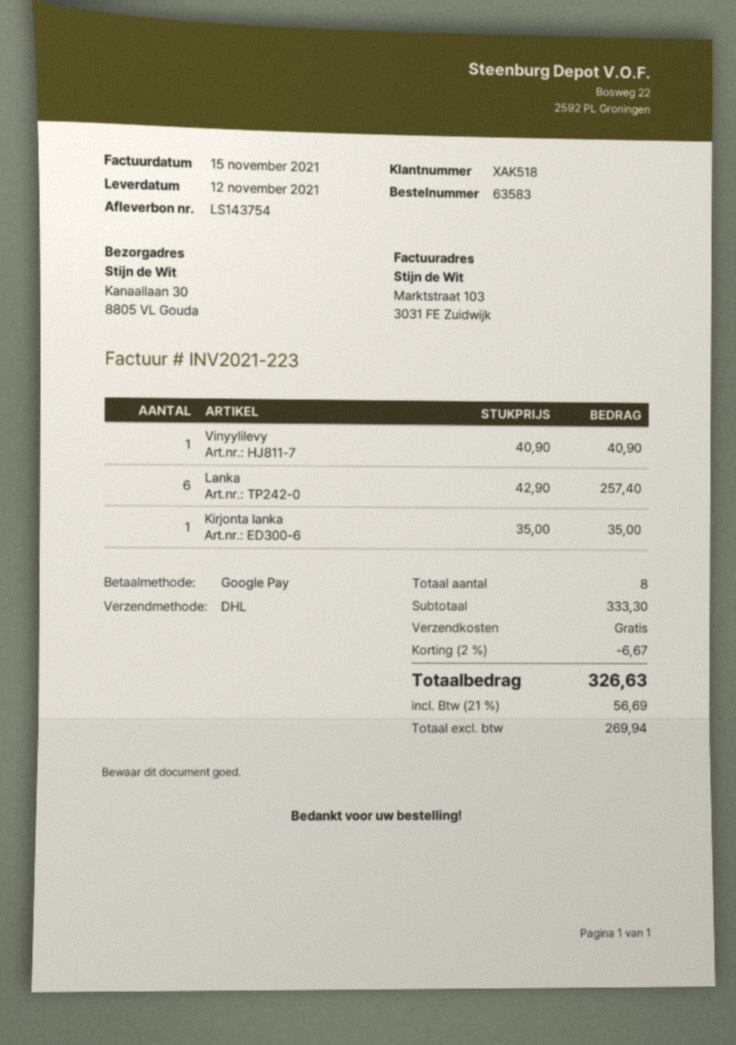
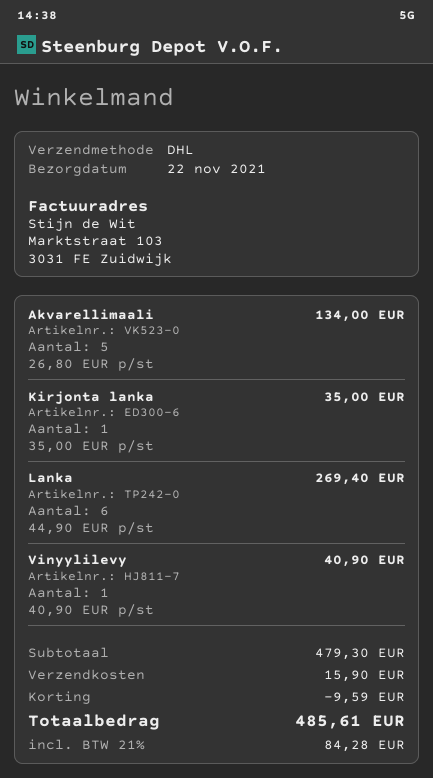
delivery date: 2021-11-12 -> 2021-11-22
Lanka: 6 x 42.90 = 257.40 -> 6 x 44.90 = 269.40
Akvarellimaali: none -> 5 x 26.80 = 134.00
subtotal: 333.30 -> 479.30
discount: 6.67 -> 9.59
shipping: 0.00 -> 15.90
tax: 21% = 56.69 -> 21% = 84.28
total: 326.63 -> 485.61

